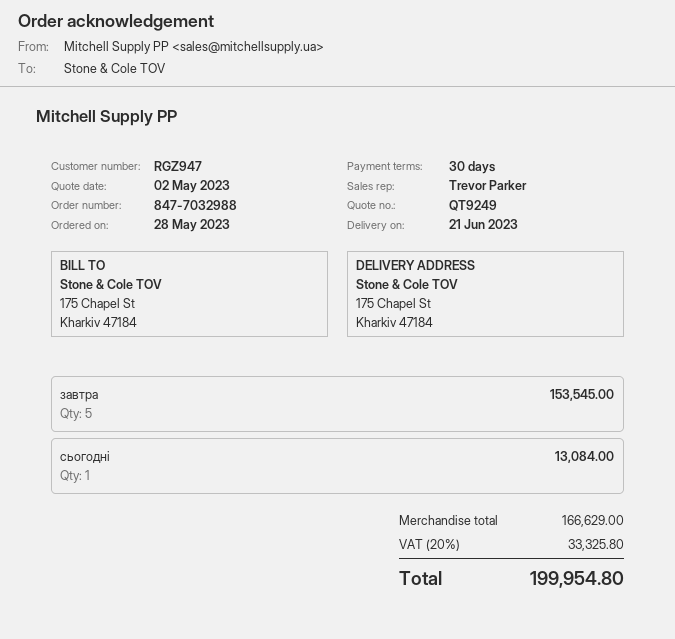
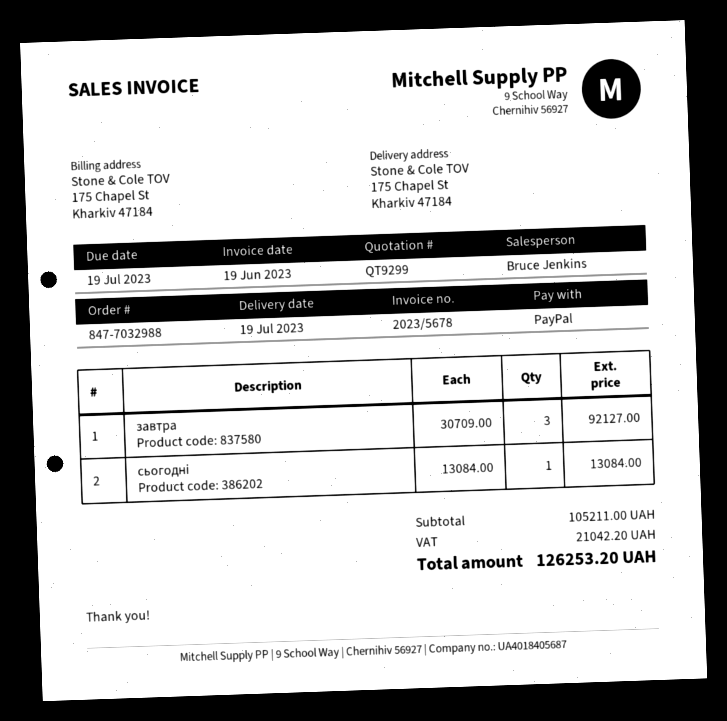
quote number: QT9249 -> QT9299
delivery date: 2023-06-21 -> 2023-07-19
sales rep: Trevor Parker -> Bruce Jenkins
завтра: 5 for 153545.00 -> 3 for 92127.00
subtotal: 166629.00 -> 105211.00
tax: 33325.80 -> 21042.20
total: 199954.80 -> 126253.20

